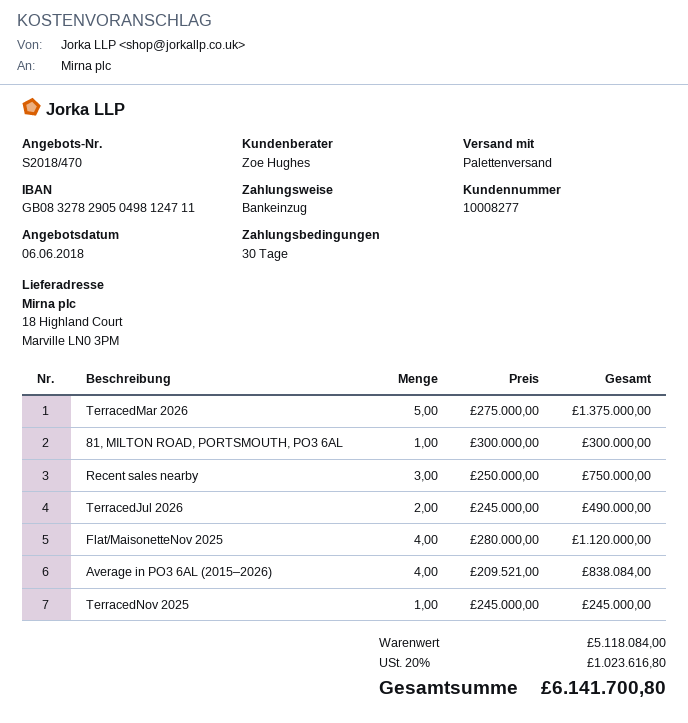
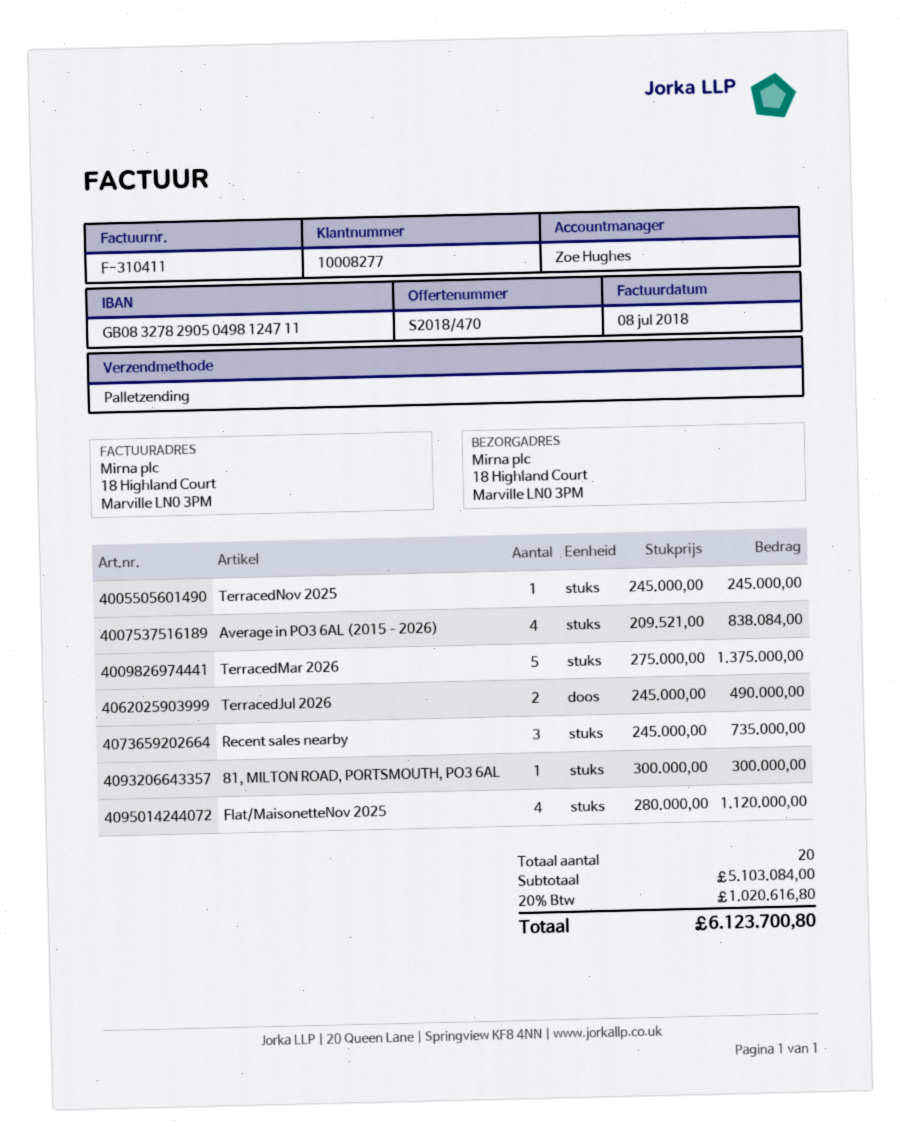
Recent sales nearby: 3 x 250000.00 = 750000.00 -> 3 x 245000.00 = 735000.00
subtotal: 5118084.00 -> 5103084.00
tax: 20% = 1023616.80 -> 20% = 1020616.80
total: 6141700.80 -> 6123700.80

